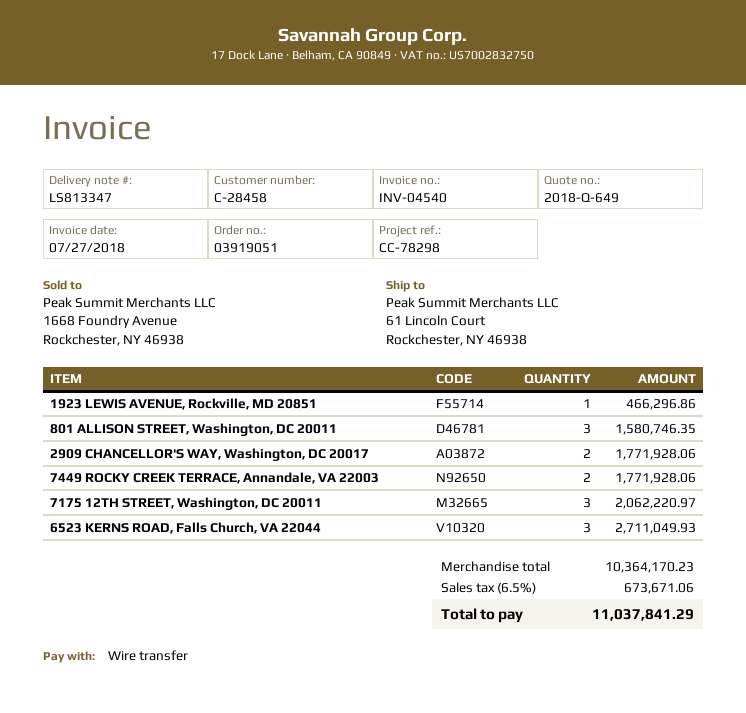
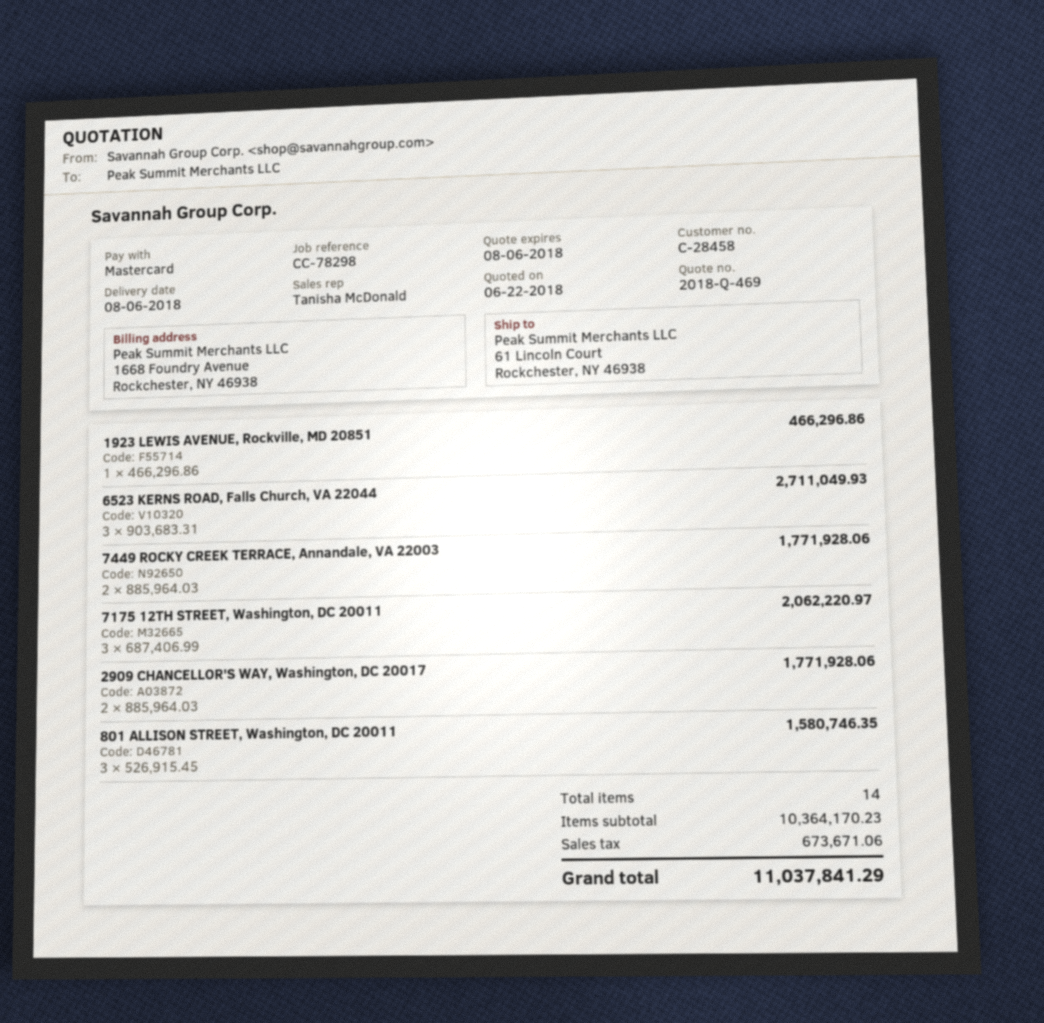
quote number: 2018-Q-649 -> 2018-Q-469
payment method: bank transfer -> Mastercard

